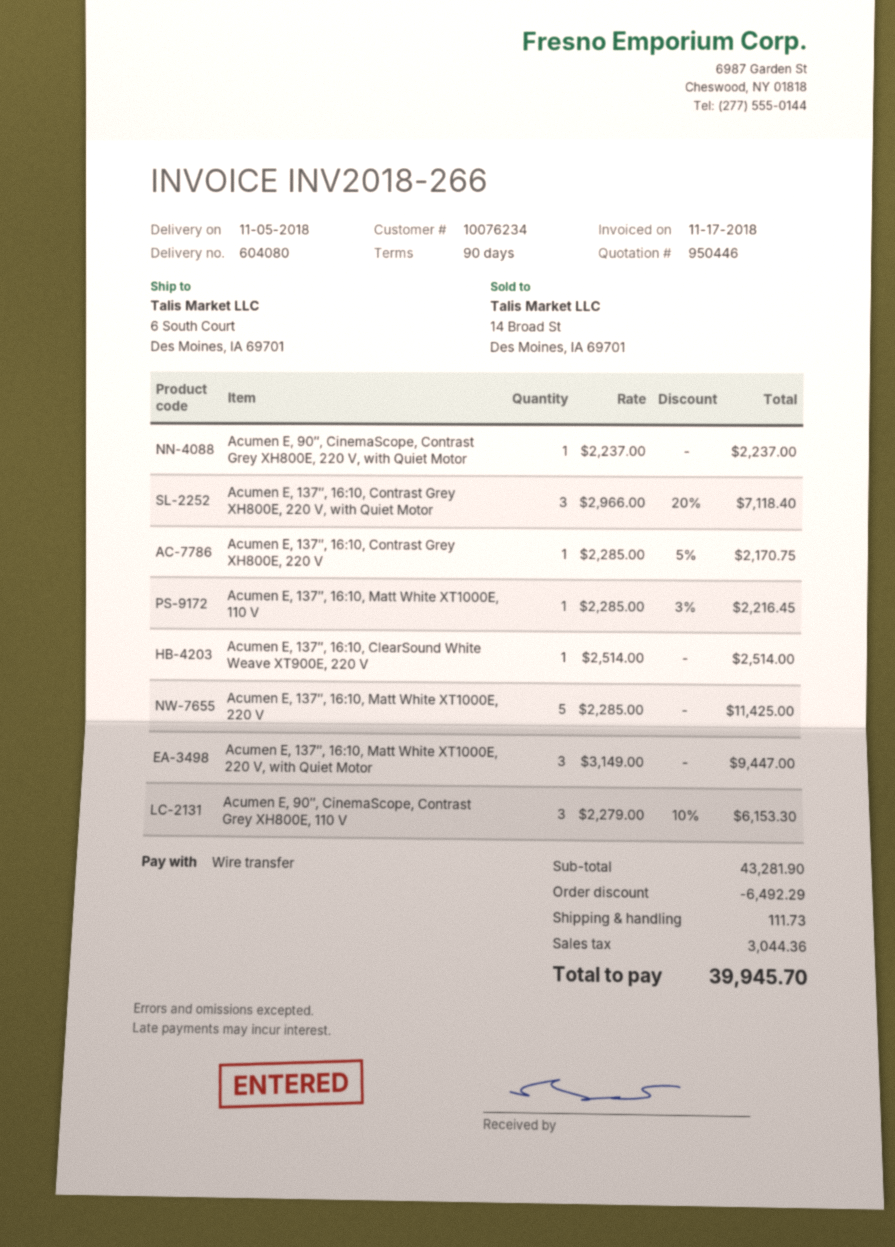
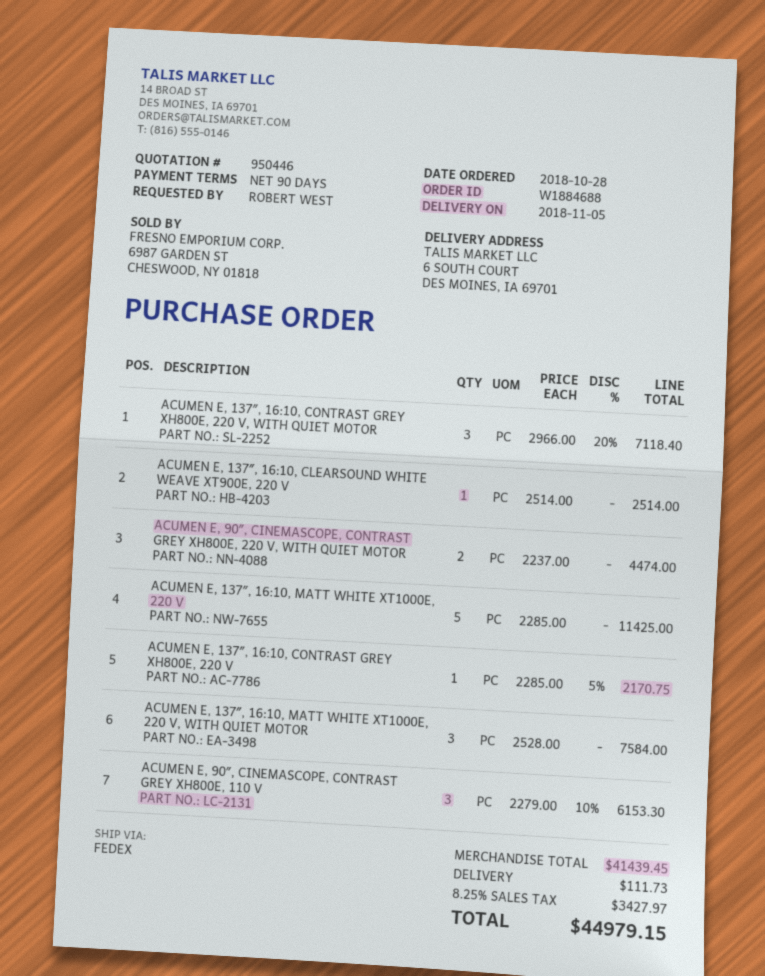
Acumen E, 90″, CinemaScope, Contrast Grey XH800E, 220 V, with Quiet Motor: 1 x 2237.00 = 2237.00 -> 2 x 2237.00 = 4474.00
Acumen E, 137″, 16:10, Matt White XT1000E, 110 V: 1 x 2285.00 - 3% = 2216.45 -> none
Acumen E, 137″, 16:10, Matt White XT1000E, 220 V, with Quiet Motor: 3 x 3149.00 = 9447.00 -> 3 x 2528.00 = 7584.00
subtotal: 43281.90 -> 41439.45
discount: 6492.29 -> none
tax: 3044.36 -> 3427.97
total: 39945.70 -> 44979.15

